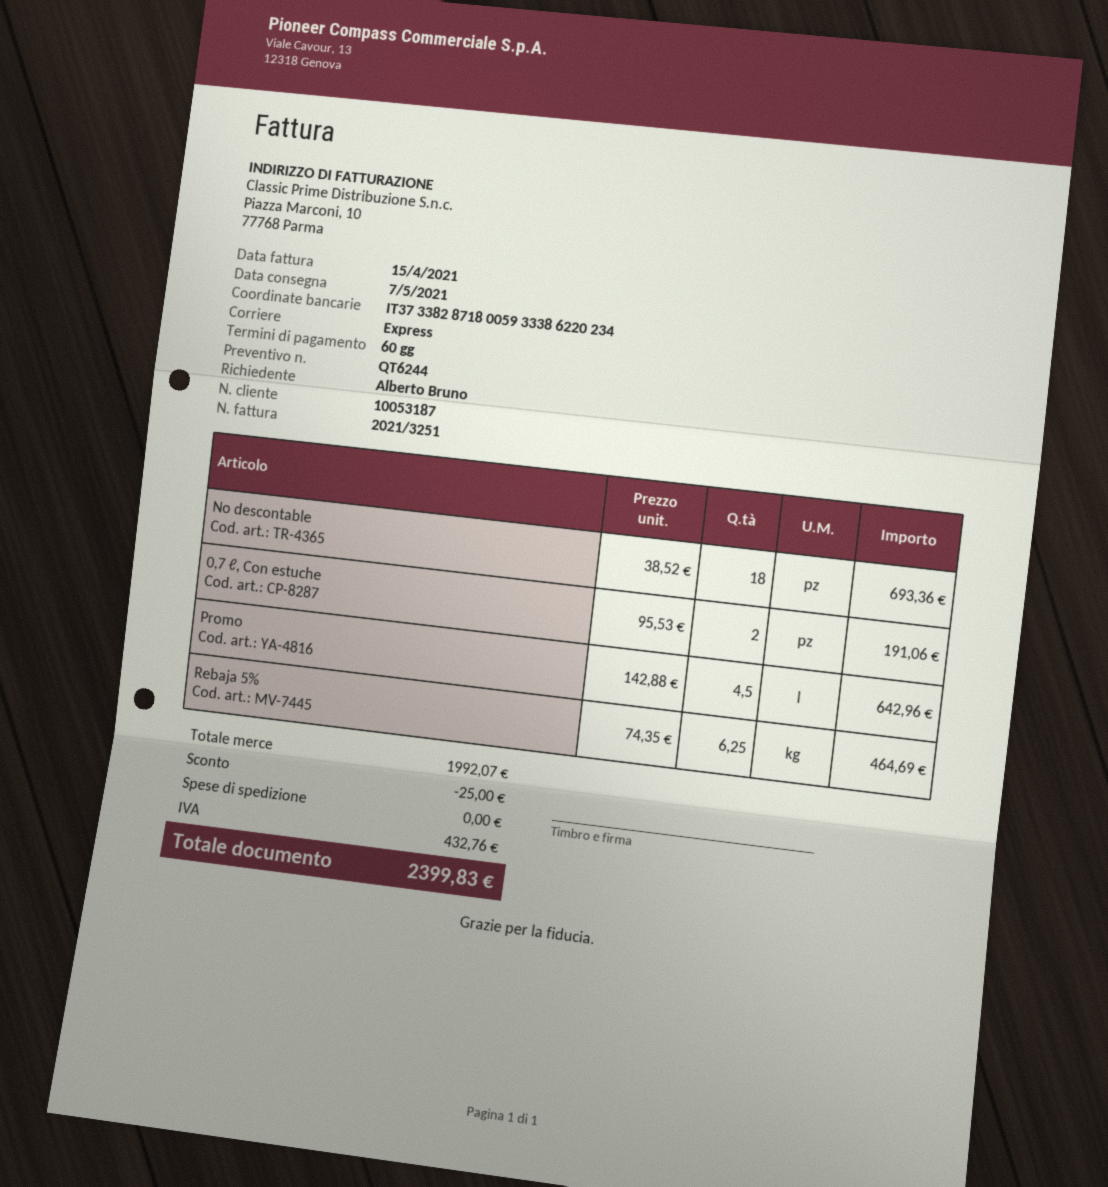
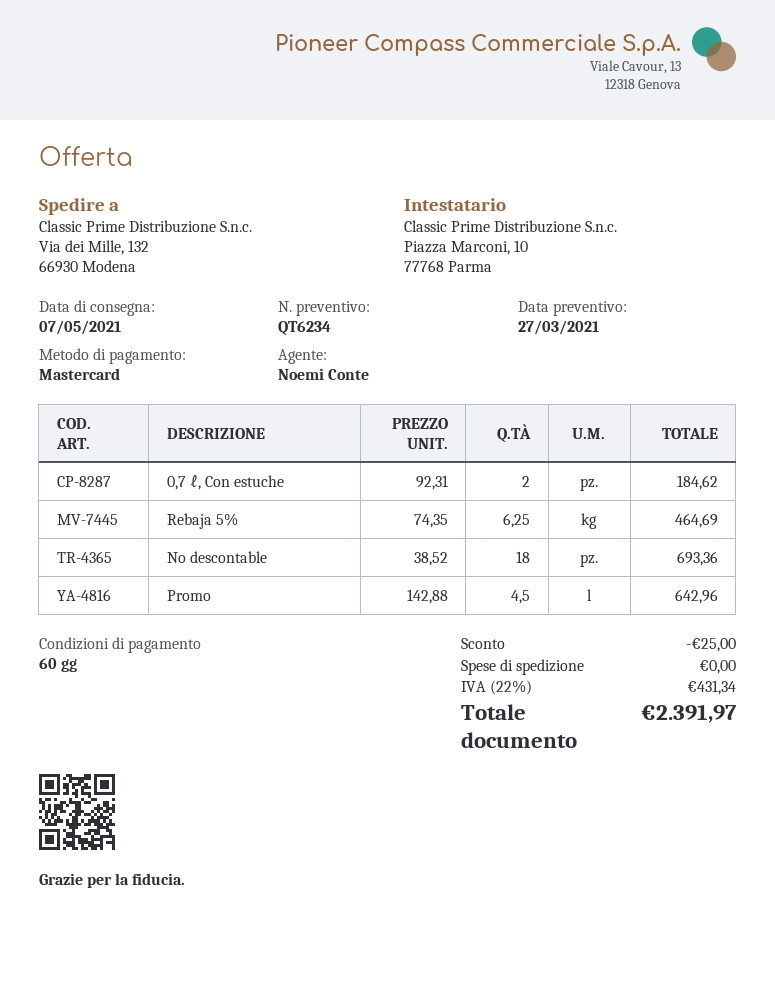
quote number: QT6244 -> QT6234
0,7 ℓ, Con estuche: 2 x 95.53 = 191.06 -> 2 x 92.31 = 184.62
tax: 432.76 -> 431.34
total: 2399.83 -> 2391.97

